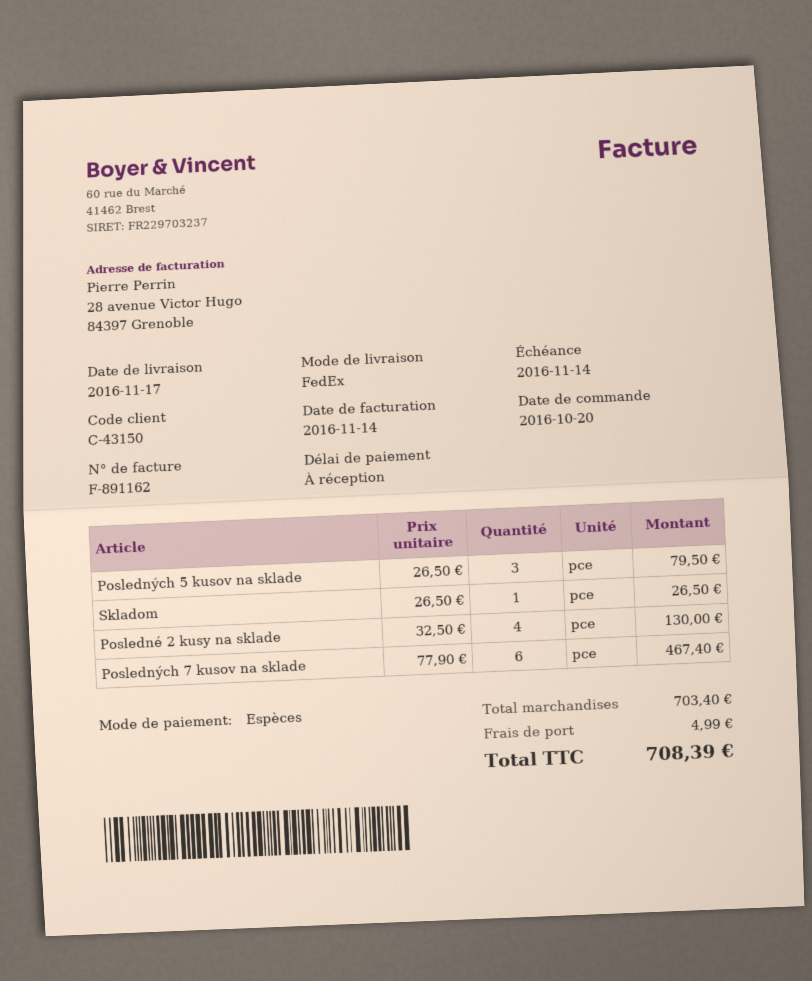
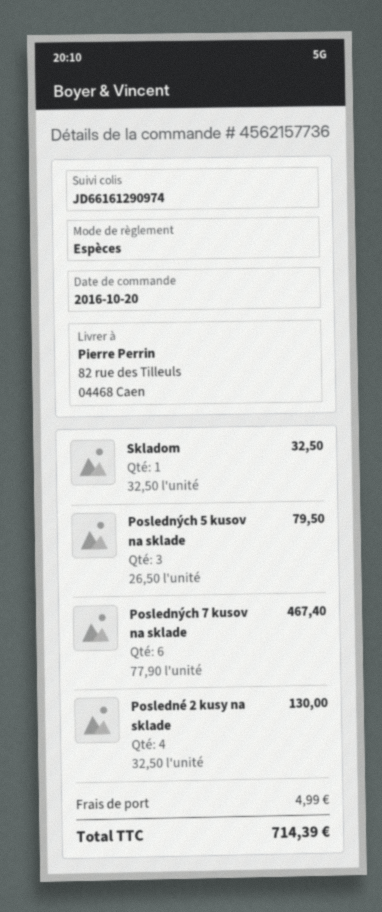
Skladom: 1 x 26.50 = 26.50 -> 1 x 32.50 = 32.50
total: 708.39 -> 714.39

